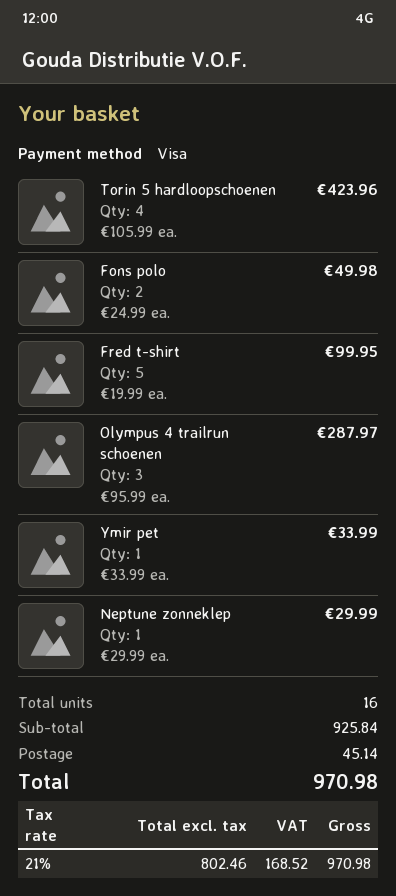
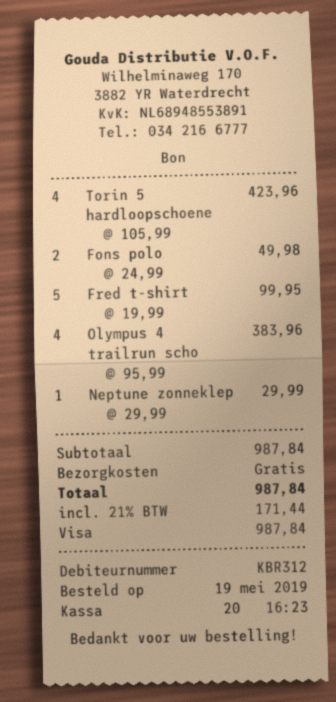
Olympus 4 trailrun schoenen: 3 x 95.99 = 287.97 -> 4 x 95.99 = 383.96
Ymir pet: 1 x 33.99 = 33.99 -> none
subtotal: 925.84 -> 987.84
shipping: 45.14 -> 0.00
tax: 21% = 168.52 -> 21% = 171.44
total: 970.98 -> 987.84

